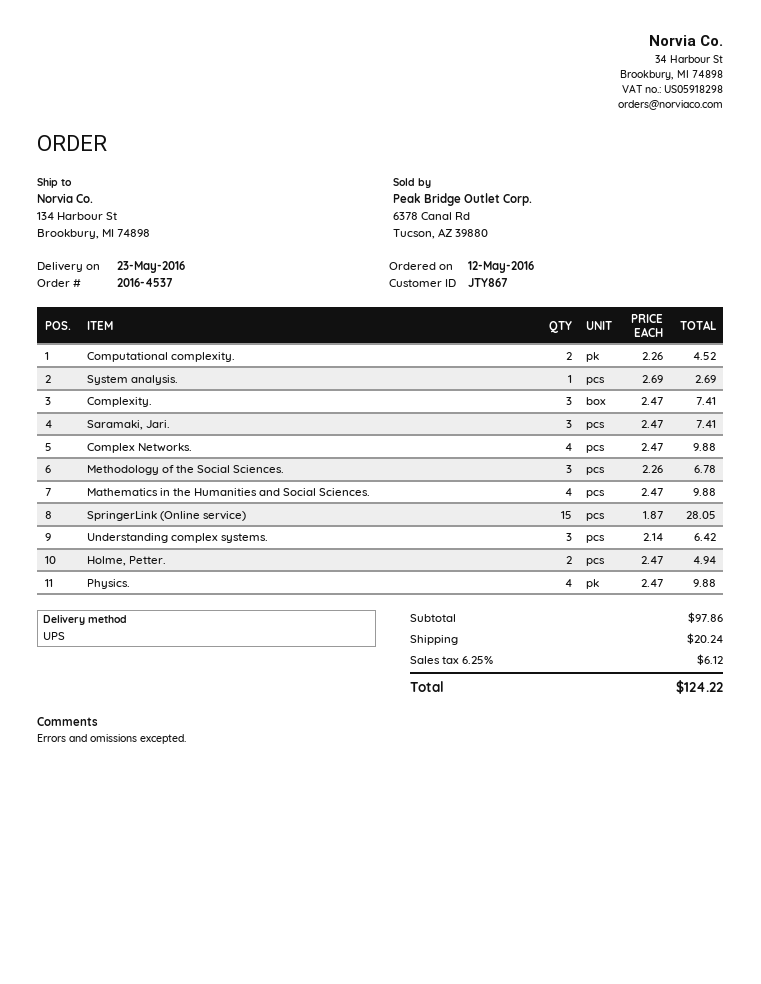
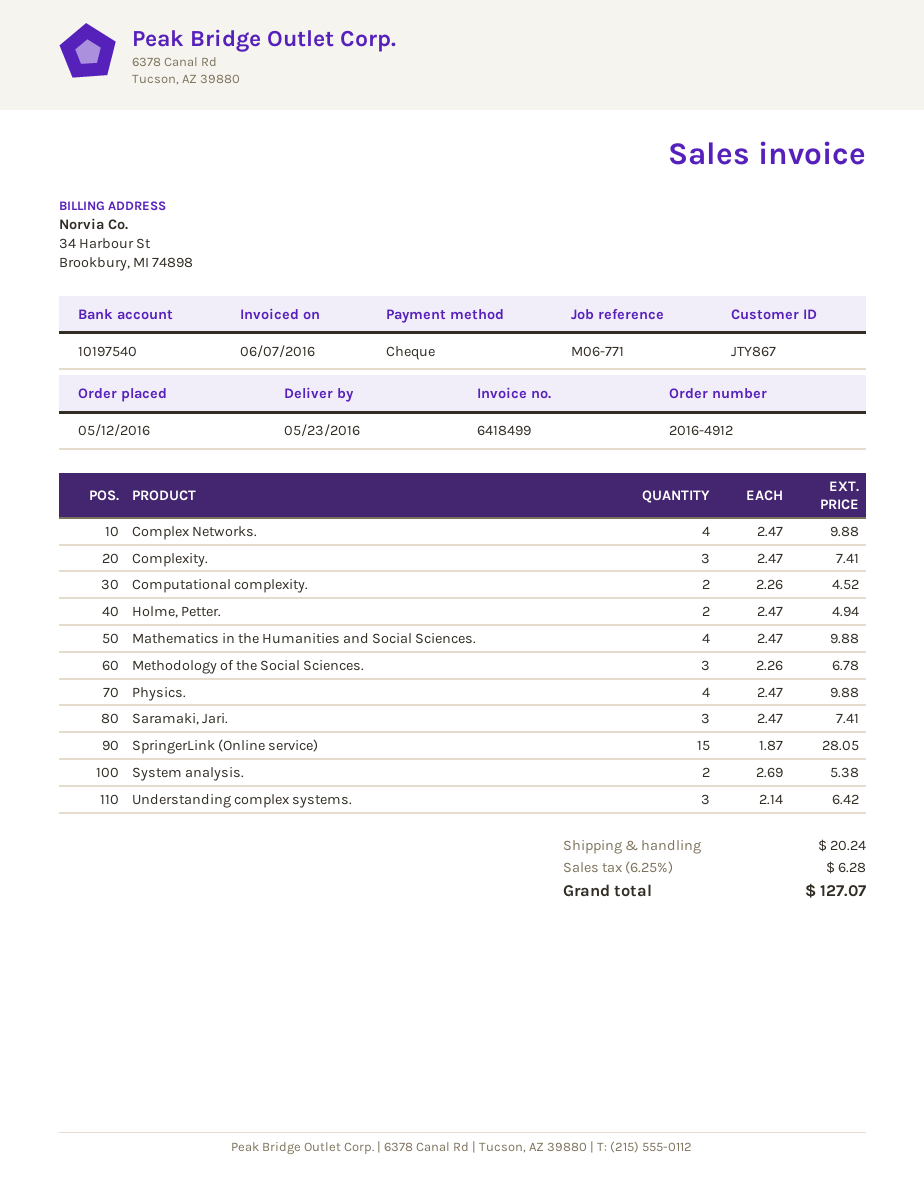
order number: 2016-4537 -> 2016-4912
System analysis.: 1 x 2.69 = 2.69 -> 2 x 2.69 = 5.38
tax: 6.25% = 6.12 -> 6.25% = 6.28
total: 124.22 -> 127.07

